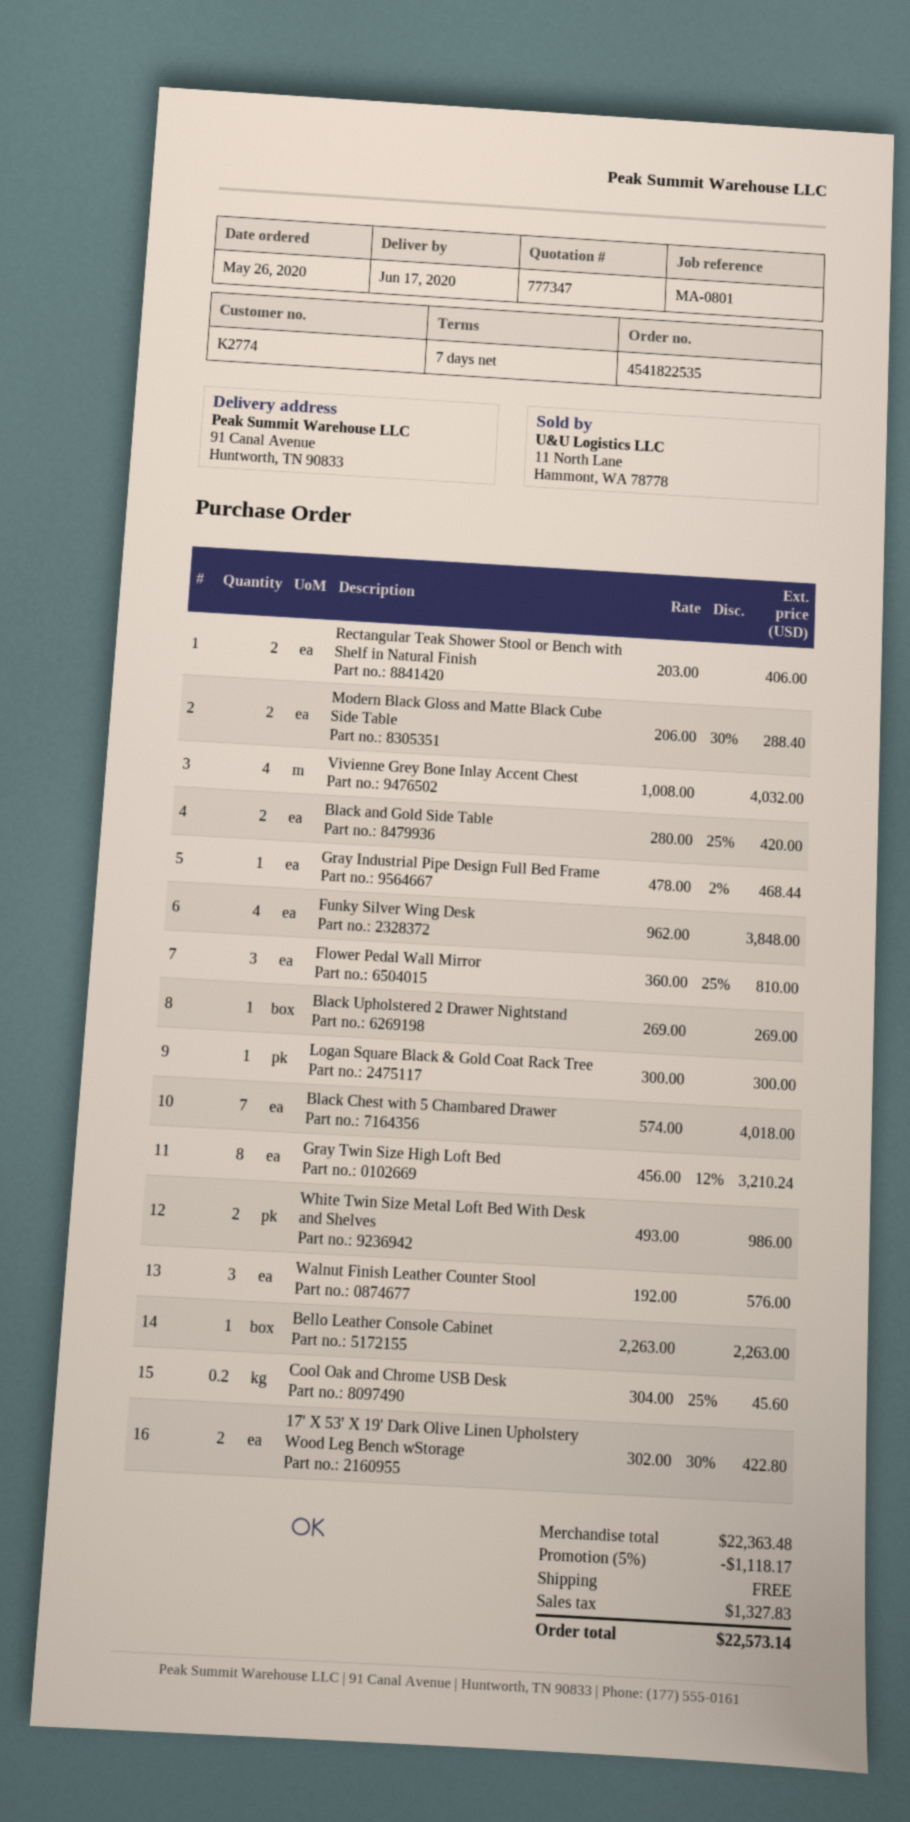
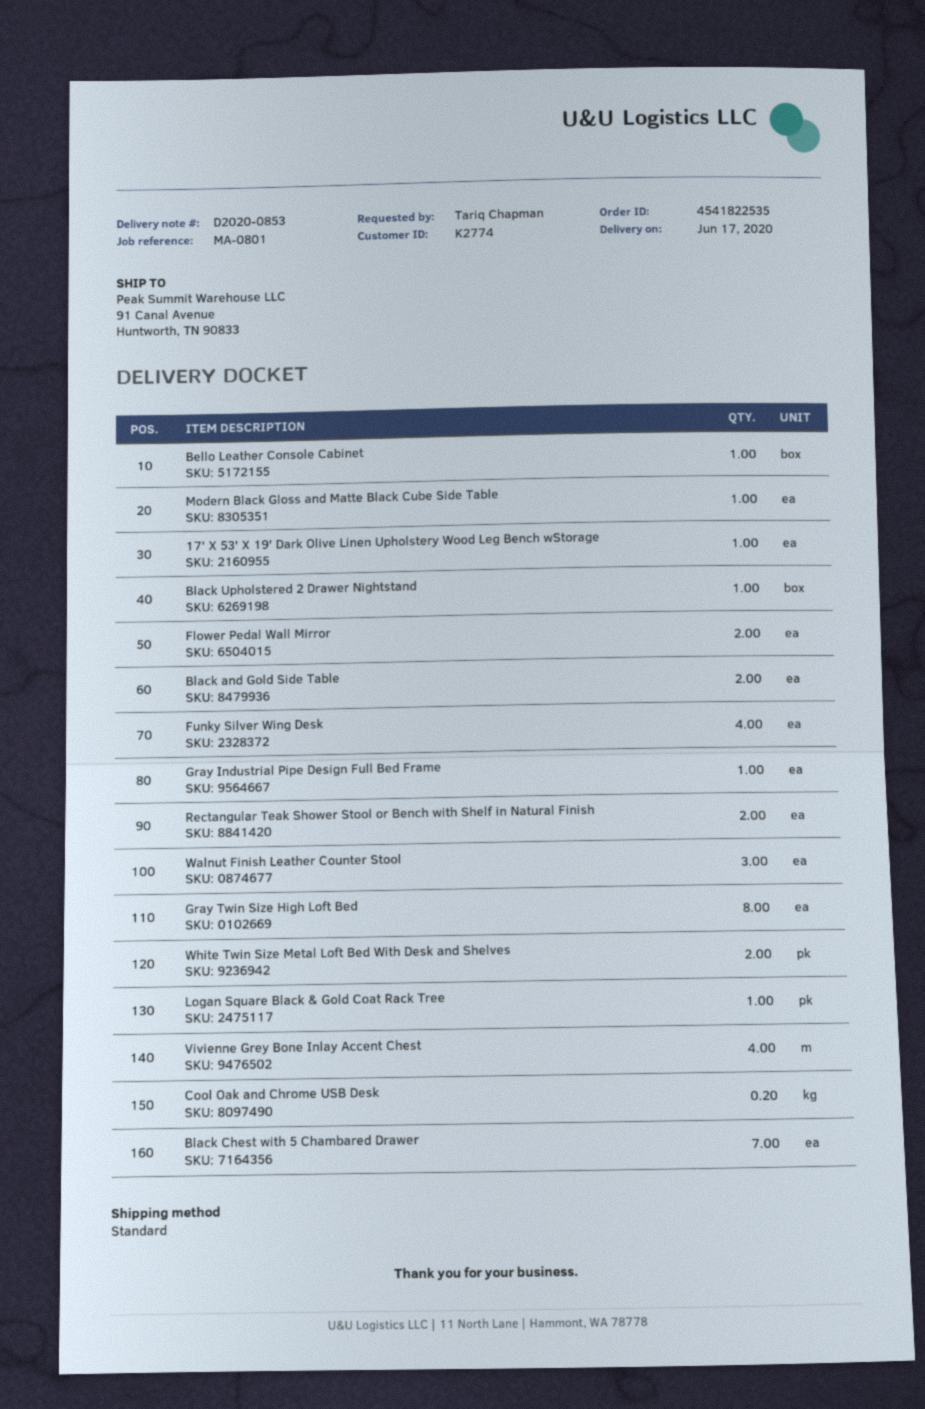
Modern Black Gloss and Matte Black Cube Side Table: 2 -> 1
Flower Pedal Wall Mirror: 3 -> 2
17' X 53' X 19' Dark Olive Linen Upholstery Wood Leg Bench wStorage: 2 -> 1

